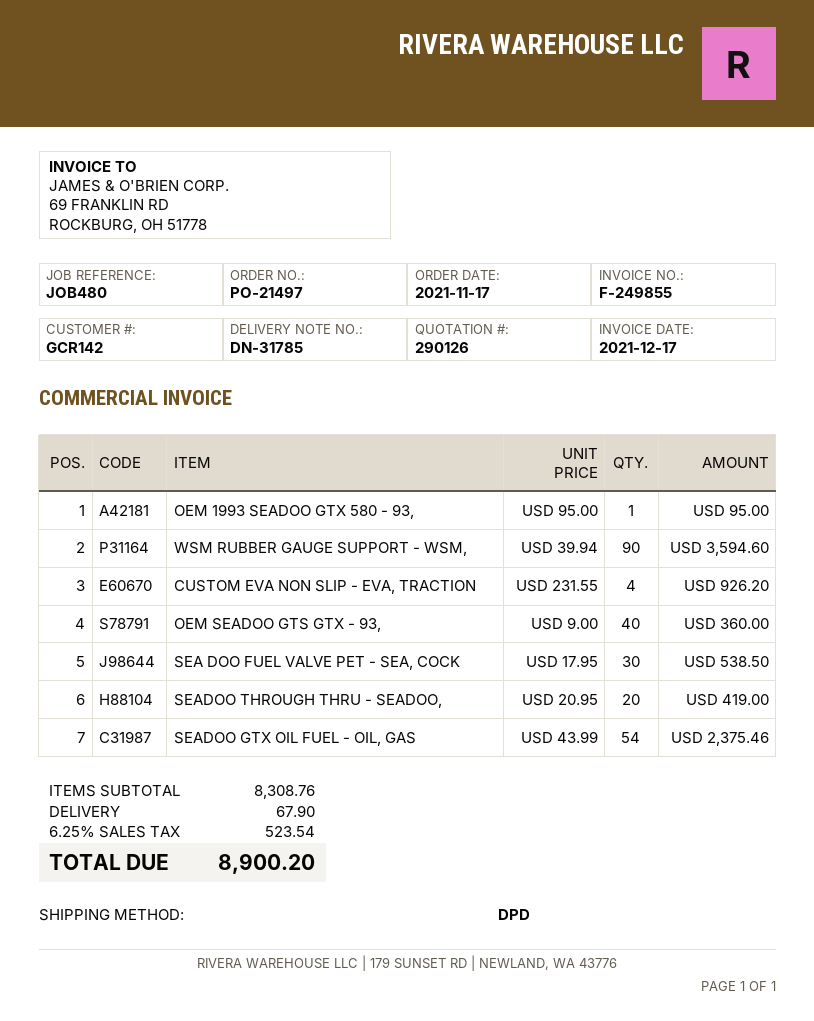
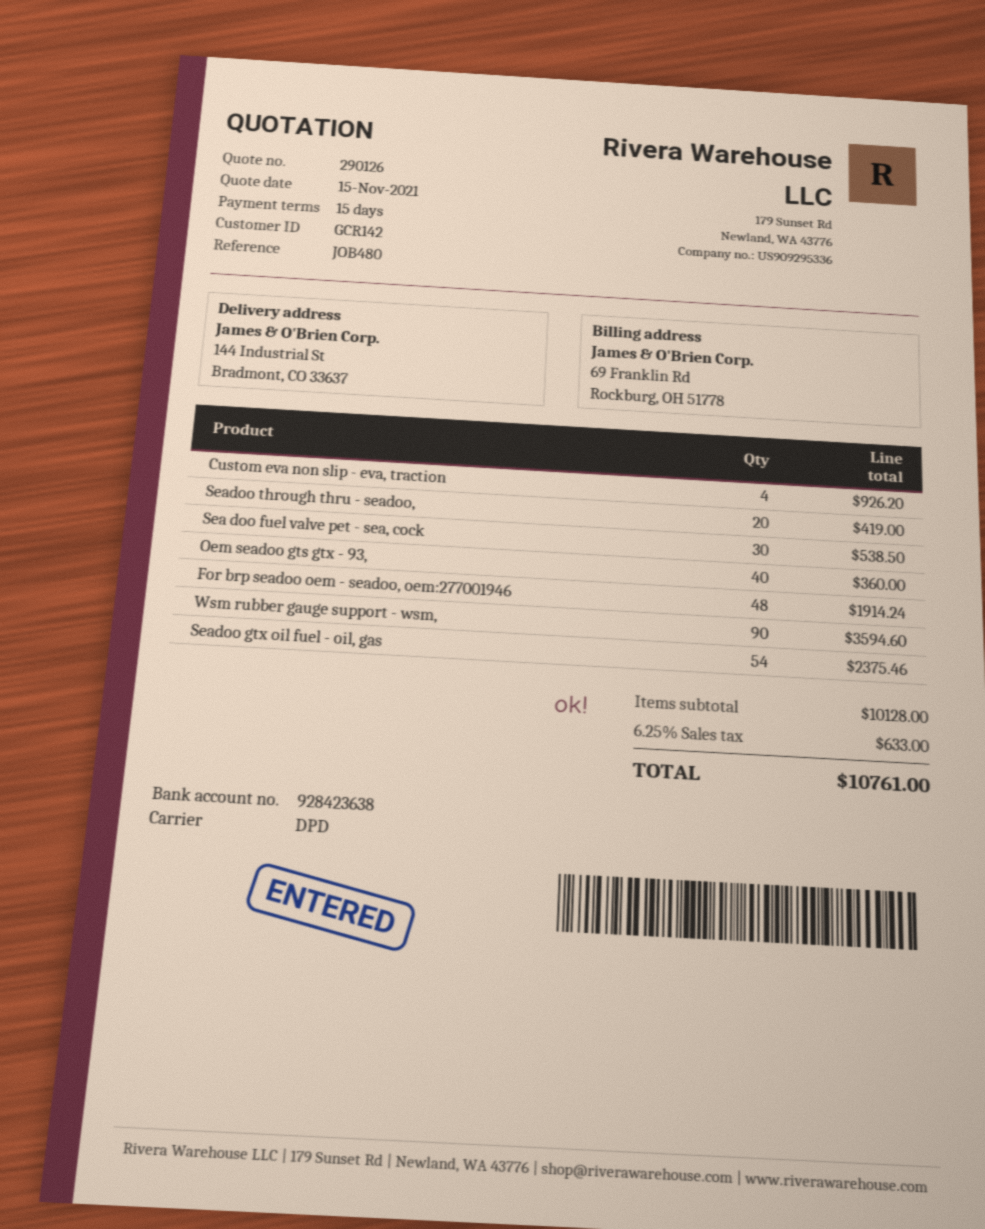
OEM 1993 SEADOO GTX 580 - 93,: 1 for 95.00 -> none
For brp seadoo oem - seadoo, oem:277001946: none -> 48 for 1914.24
subtotal: 8308.76 -> 10128.00
shipping: 67.90 -> none
tax: 6.25% = 523.54 -> 6.25% = 633.00
total: 8900.20 -> 10761.00

